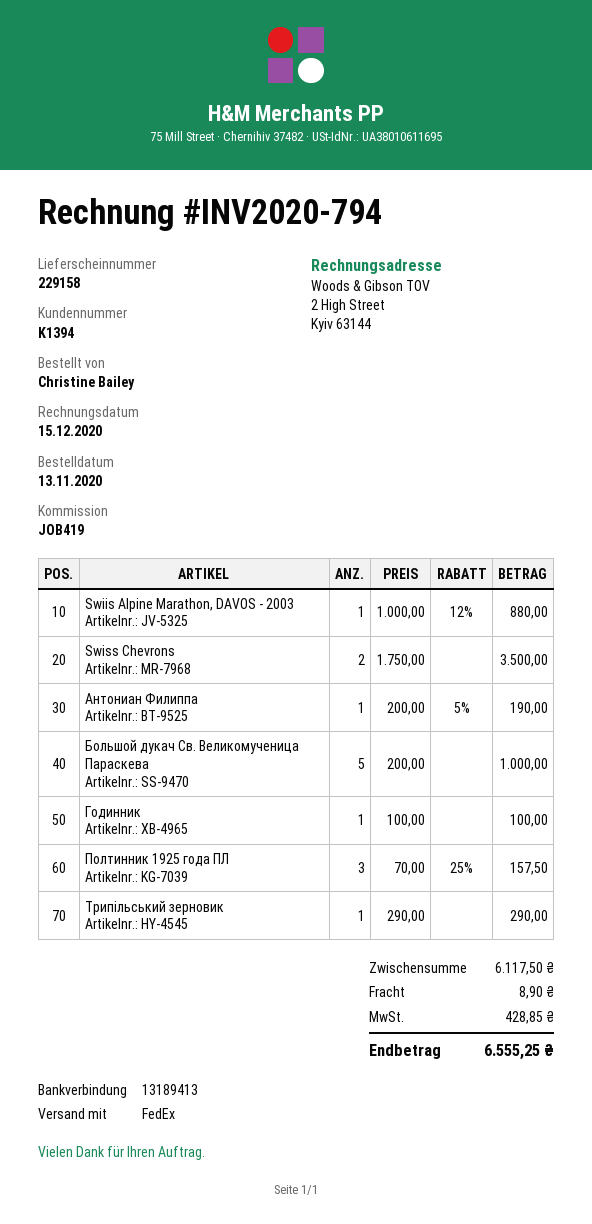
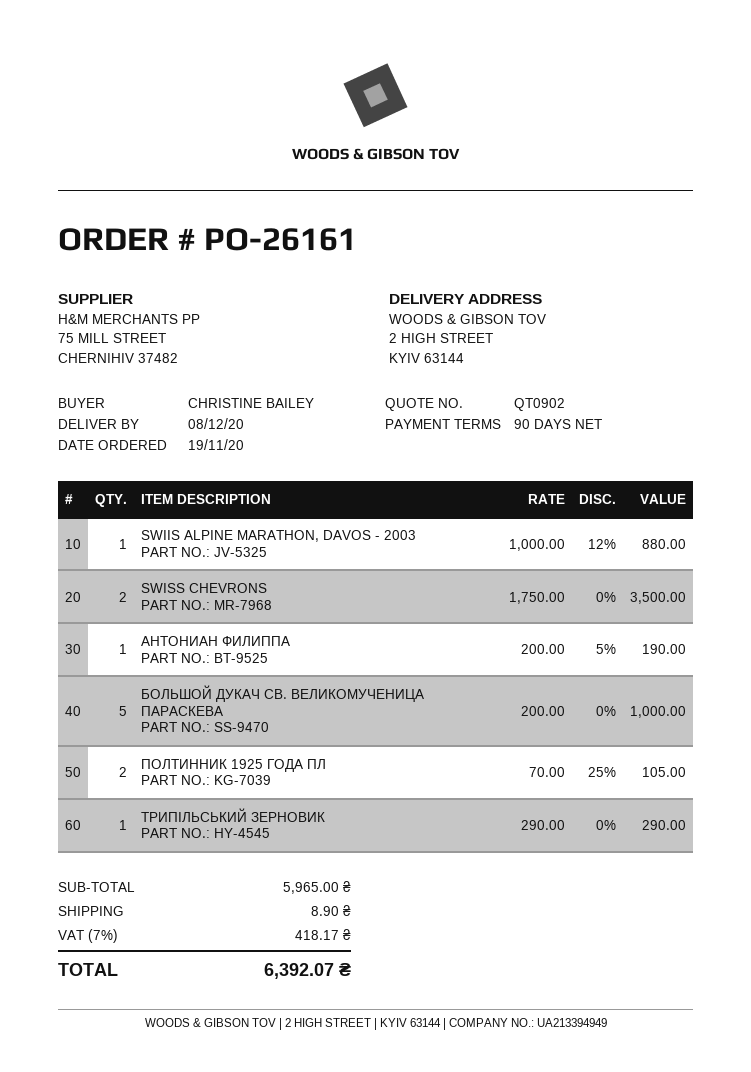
order date: 2020-11-13 -> 2020-11-19
Годинник: 1 x 100.00 = 100.00 -> none
Полтинник 1925 года ПЛ: 3 x 70.00 - 25% = 157.50 -> 2 x 70.00 - 25% = 105.00
subtotal: 6117.50 -> 5965.00
tax: 428.85 -> 418.17
total: 6555.25 -> 6392.07

